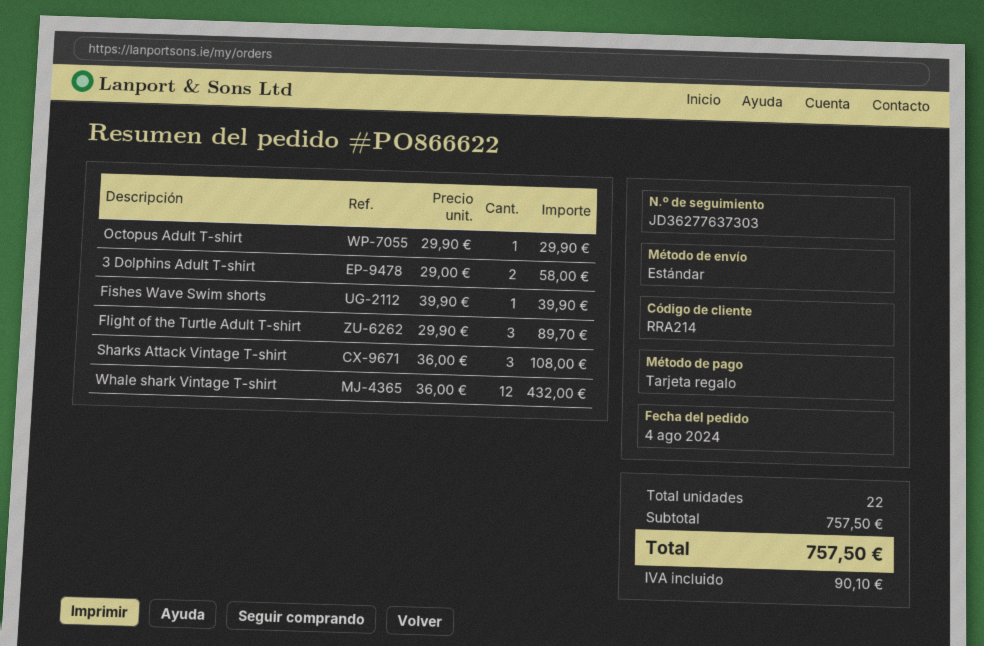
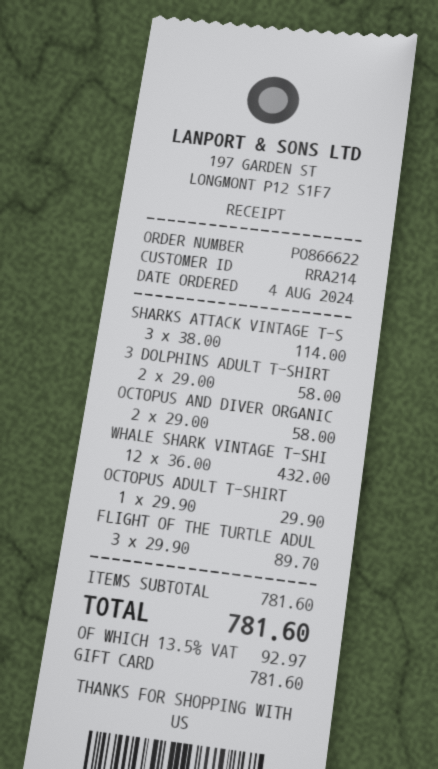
Fishes Wave Swim shorts: 1 x 39.90 = 39.90 -> none
Sharks Attack Vintage T-shirt: 3 x 36.00 = 108.00 -> 3 x 38.00 = 114.00
OCTOPUS AND DIVER ORGANIC: none -> 2 x 29.00 = 58.00
subtotal: 757.50 -> 781.60
tax: 90.10 -> 92.97
total: 757.50 -> 781.60

